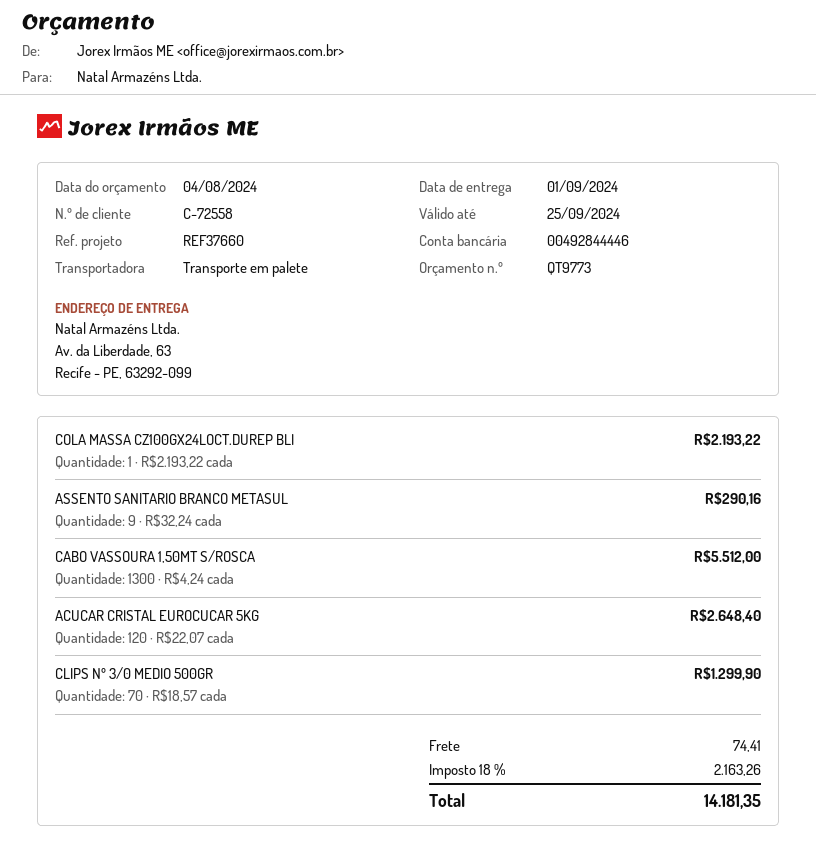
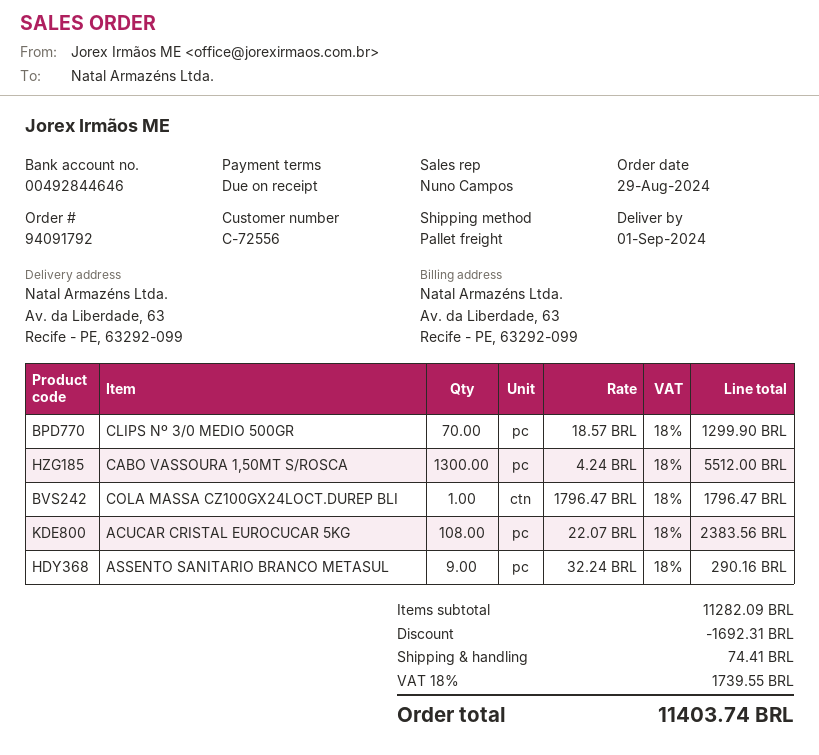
customer number: C-72558 -> C-72556
bank account: 00492844446 -> 00492844646
COLA MASSA CZ100GX24LOCT.DUREP BLI: 1 x 2193.22 = 2193.22 -> 1 x 1796.47 = 1796.47
ACUCAR CRISTAL EUROCUCAR 5KG: 120 x 22.07 = 2648.40 -> 108 x 22.07 = 2383.56
discount: none -> 1692.31
tax: 18% = 2163.26 -> 18% = 1739.55
total: 14181.35 -> 11403.74

